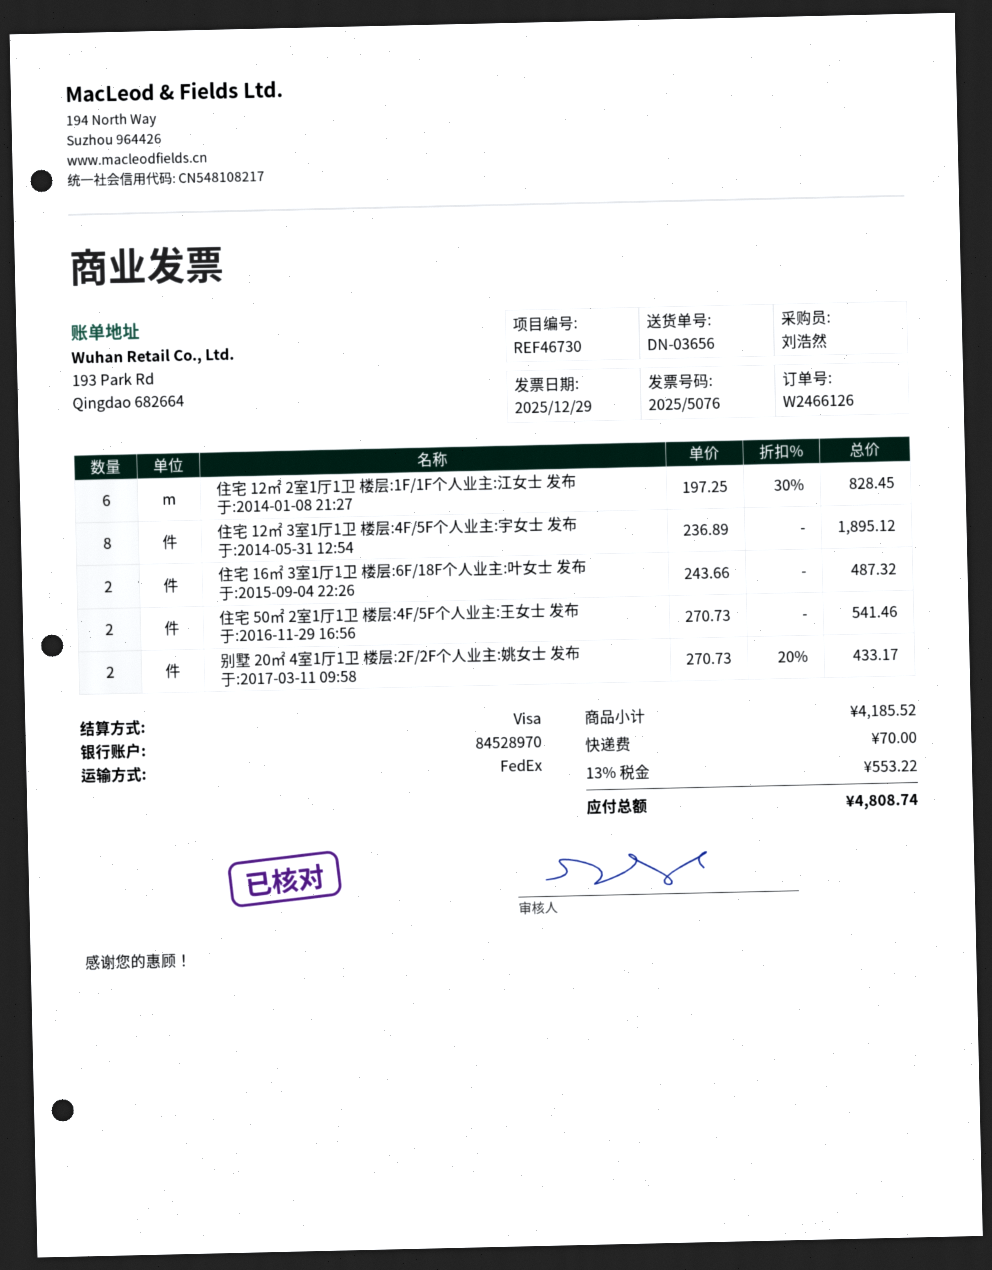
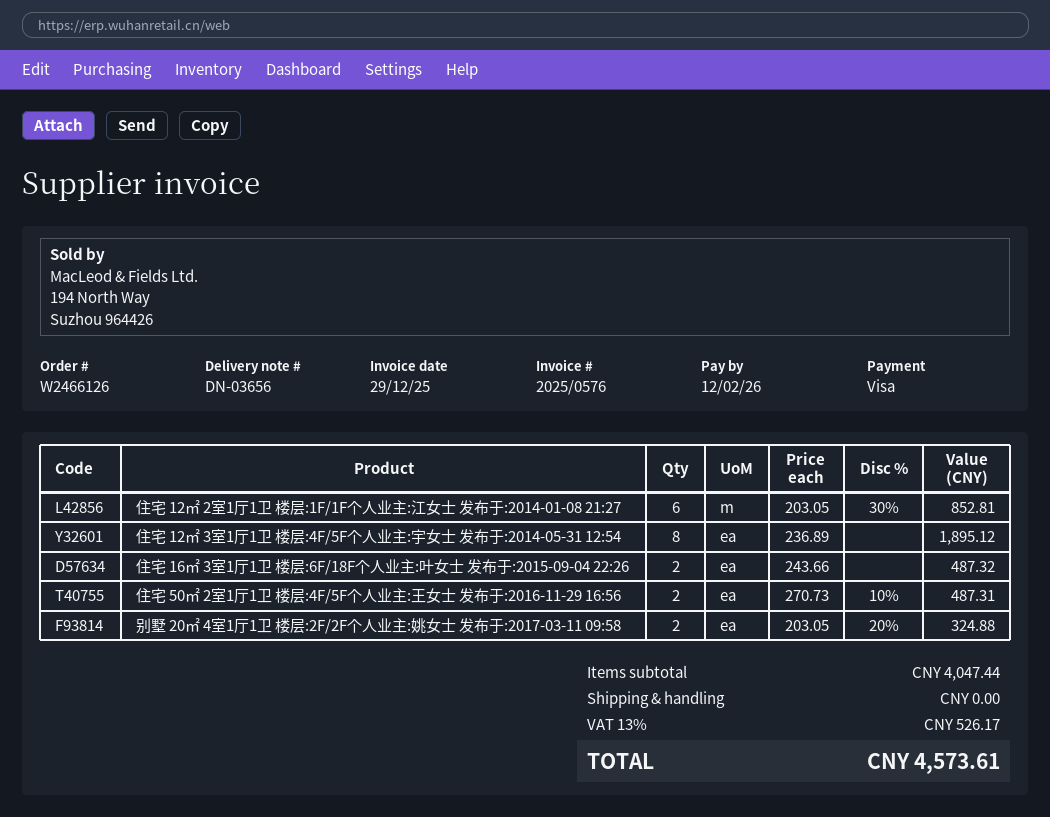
invoice number: 2025/5076 -> 2025/0576
住宅 12㎡ 2室1厅1卫 楼层:1F/1F个人业主:江女士 发布于:2014-01-08 21:27: 6 x 197.25 - 30% = 828.45 -> 6 x 203.05 - 30% = 852.81
住宅 50㎡ 2室1厅1卫 楼层:4F/5F个人业主:王女士 发布于:2016-11-29 16:56: 2 x 270.73 = 541.46 -> 2 x 270.73 - 10% = 487.31
别墅 20㎡ 4室1厅1卫 楼层:2F/2F个人业主:姚女士 发布于:2017-03-11 09:58: 2 x 270.73 - 20% = 433.17 -> 2 x 203.05 - 20% = 324.88
subtotal: 4185.52 -> 4047.44
shipping: 70.00 -> 0.00
tax: 13% = 553.22 -> 13% = 526.17
total: 4808.74 -> 4573.61

